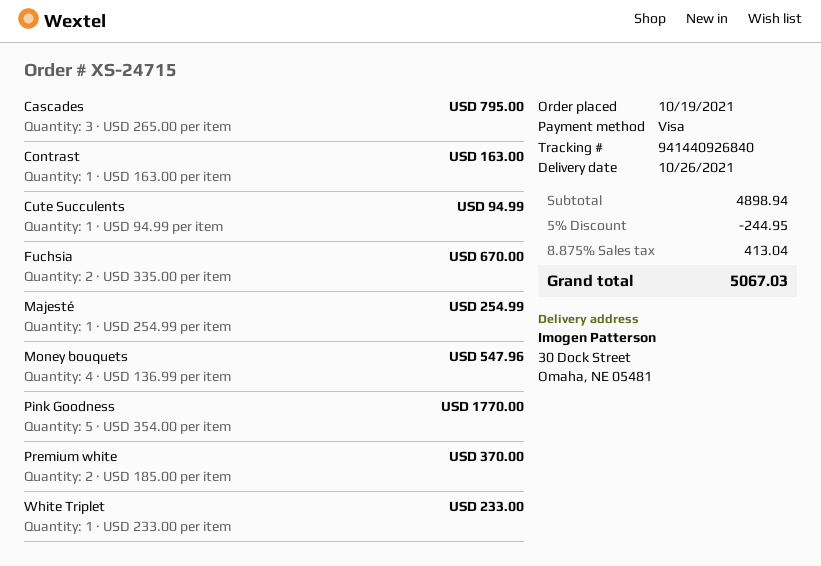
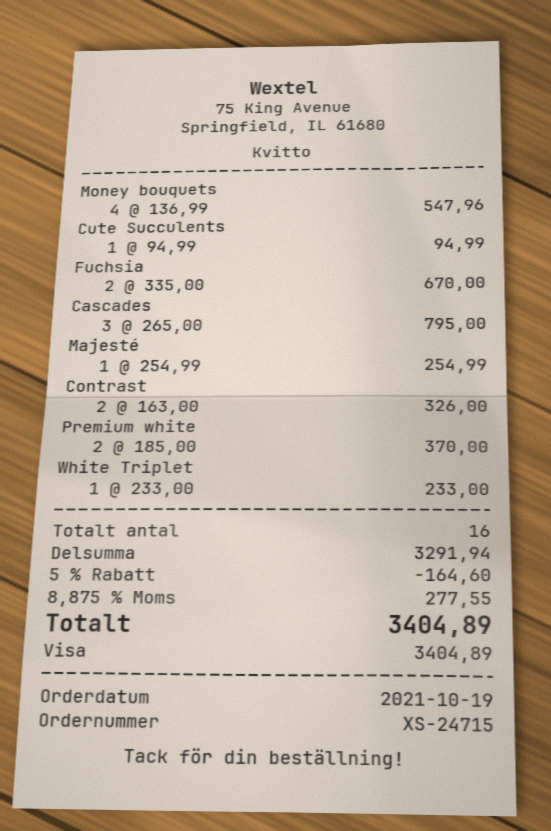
Contrast: 1 x 163.00 = 163.00 -> 2 x 163.00 = 326.00
Pink Goodness: 5 x 354.00 = 1770.00 -> none
subtotal: 4898.94 -> 3291.94
discount: 5% = 244.95 -> 5% = 164.60
tax: 8.875% = 413.04 -> 8.875% = 277.55
total: 5067.03 -> 3404.89

